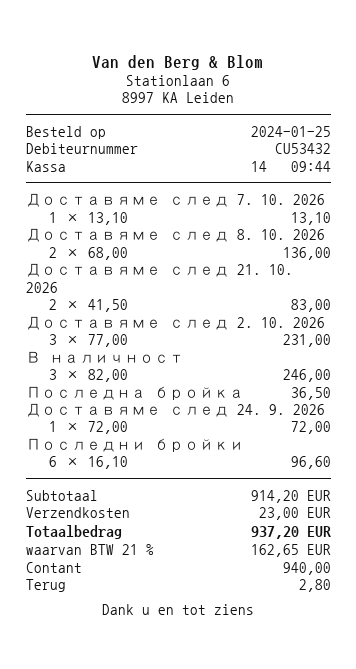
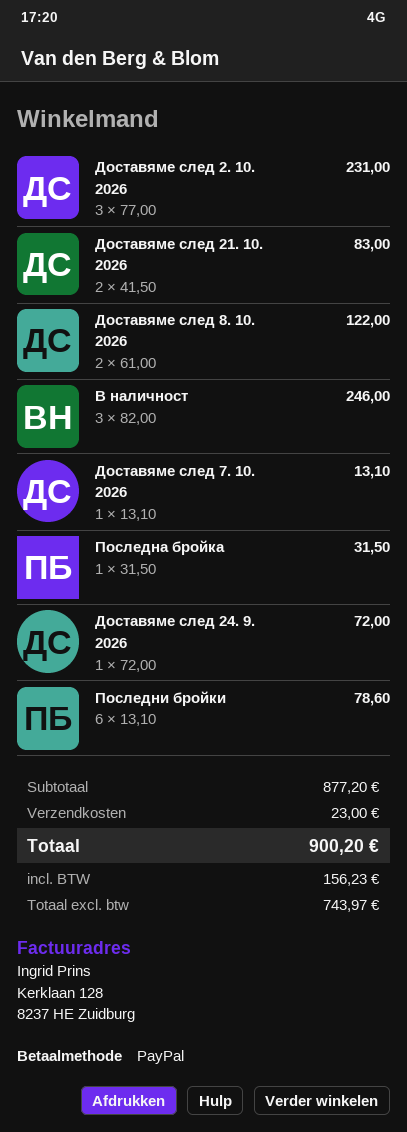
payment method: cash -> PayPal
Доставяме след 8. 10. 2026: 2 x 68.00 = 136.00 -> 2 x 61.00 = 122.00
Последна бройка: 1 x 36.50 = 36.50 -> 1 x 31.50 = 31.50
Последни бройки: 6 x 16.10 = 96.60 -> 6 x 13.10 = 78.60
subtotal: 914.20 -> 877.20
tax: 162.65 -> 156.23
total: 937.20 -> 900.20

